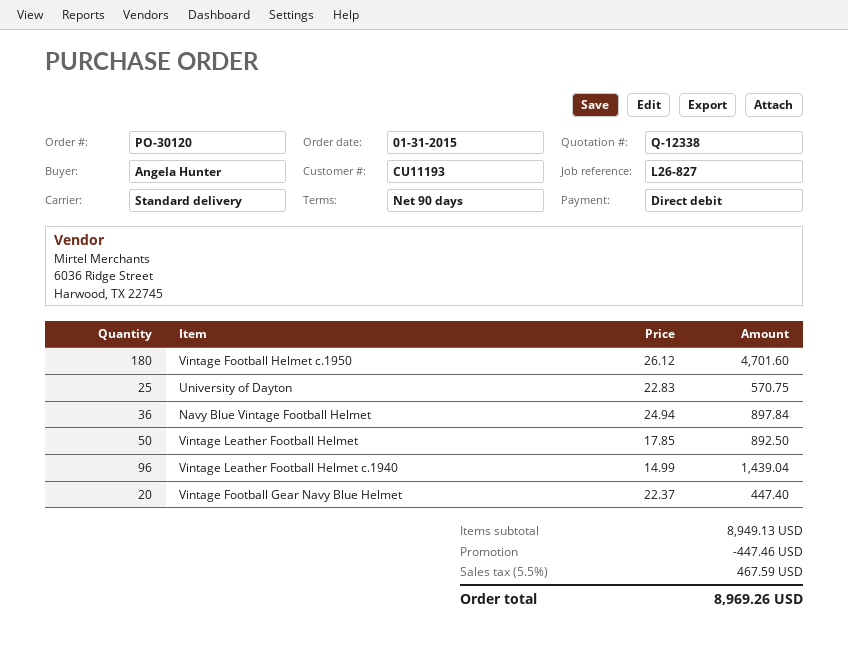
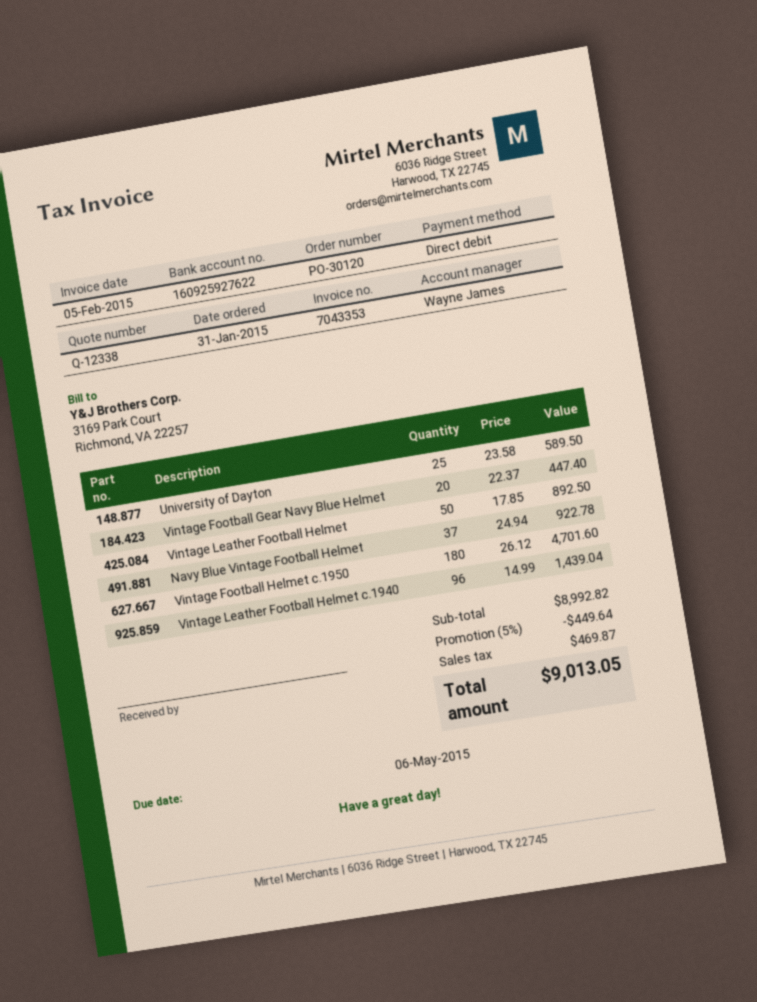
University of Dayton: 25 x 22.83 = 570.75 -> 25 x 23.58 = 589.50
Navy Blue Vintage Football Helmet: 36 x 24.94 = 897.84 -> 37 x 24.94 = 922.78
subtotal: 8949.13 -> 8992.82
discount: 447.46 -> 449.64
tax: 467.59 -> 469.87
total: 8969.26 -> 9013.05

